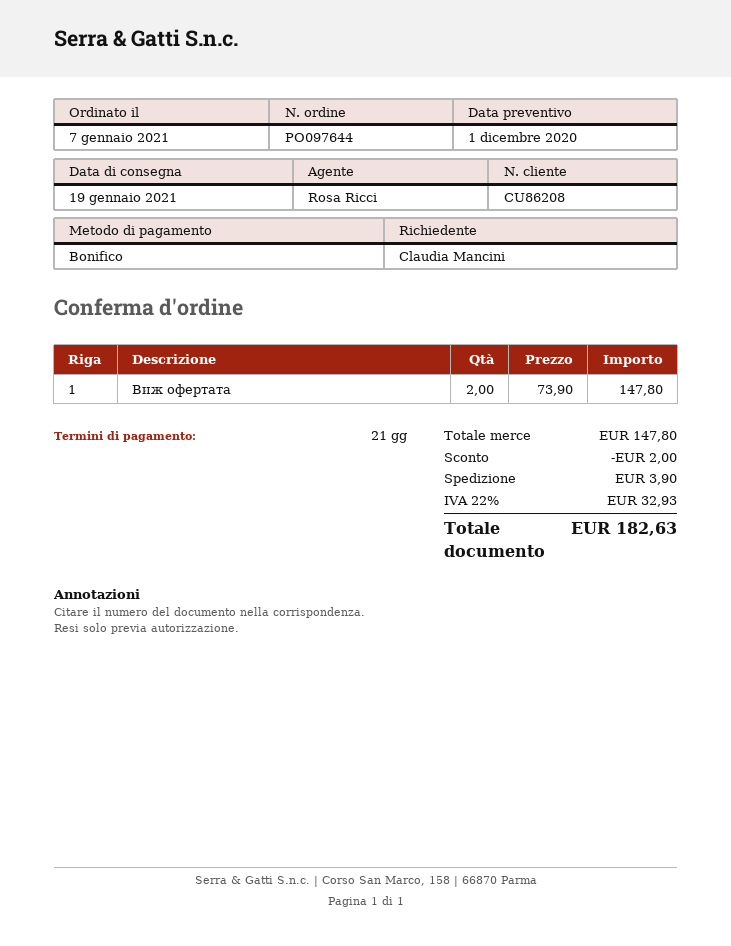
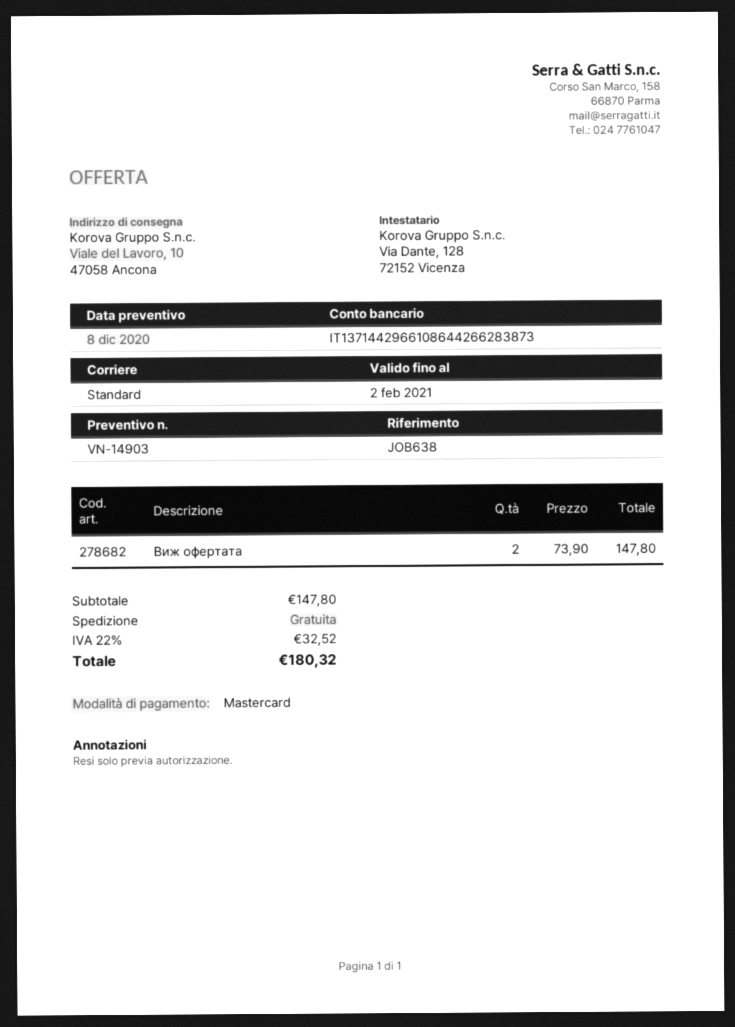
quote date: 2020-12-01 -> 2020-12-08
payment method: bank transfer -> Mastercard
discount: 2.00 -> none
shipping: 3.90 -> 0.00
tax: 22% = 32.93 -> 22% = 32.52
total: 182.63 -> 180.32

